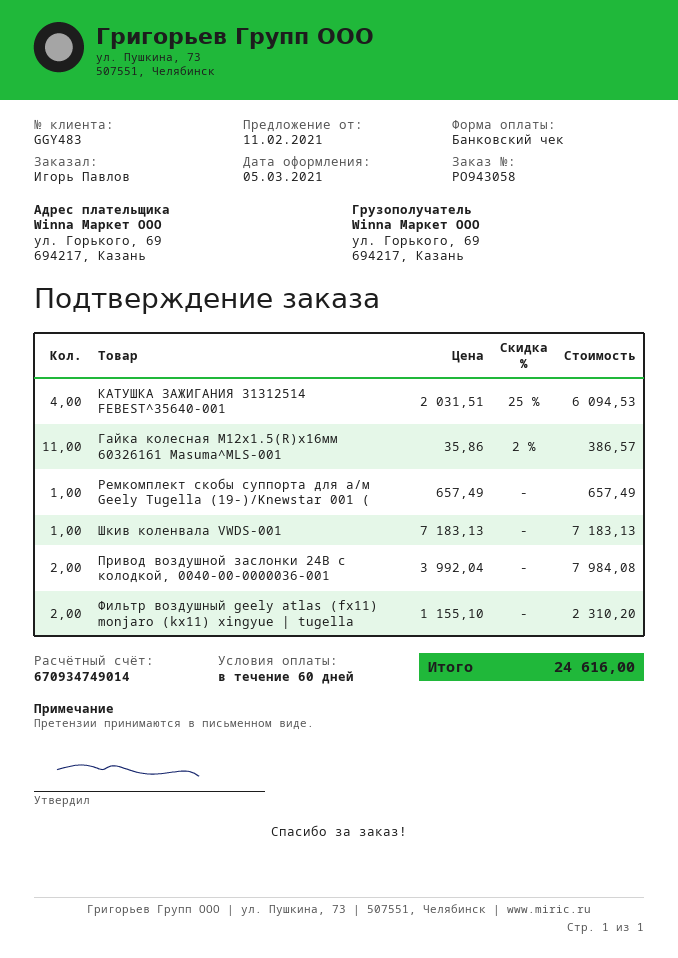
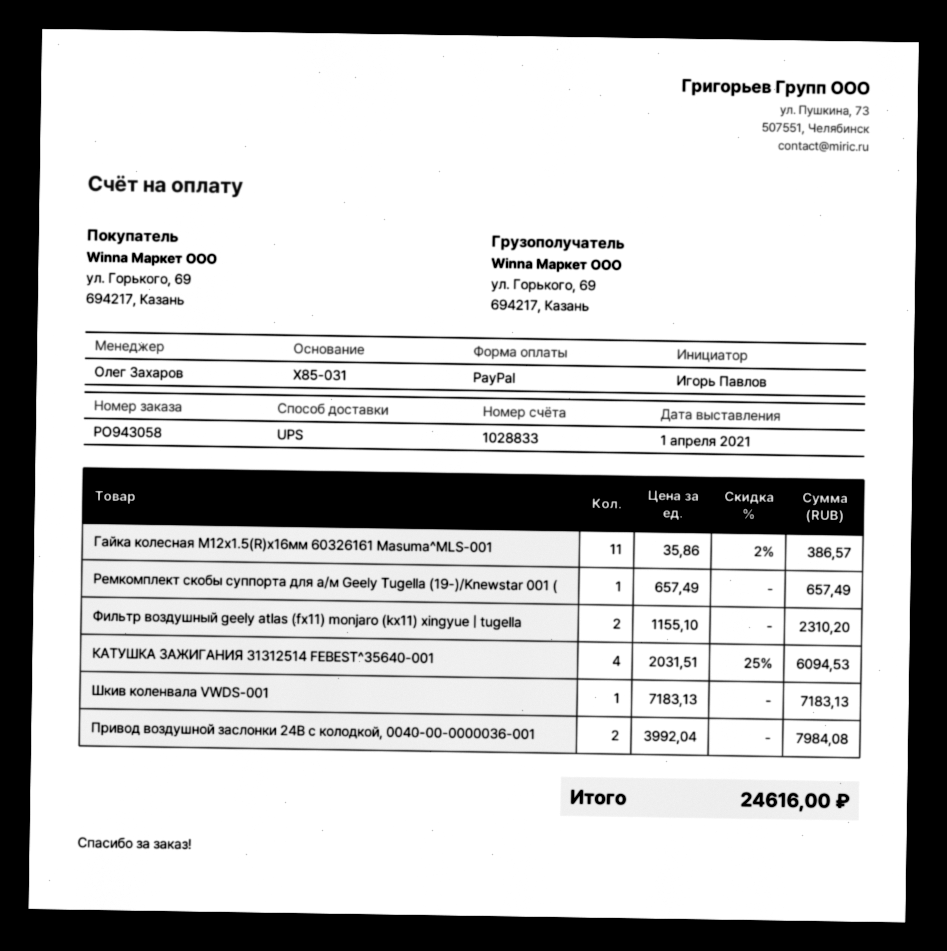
payment method: cheque -> PayPal

